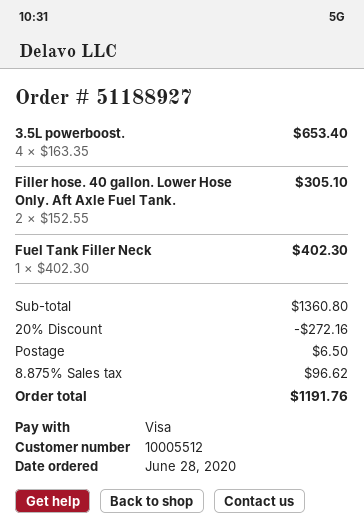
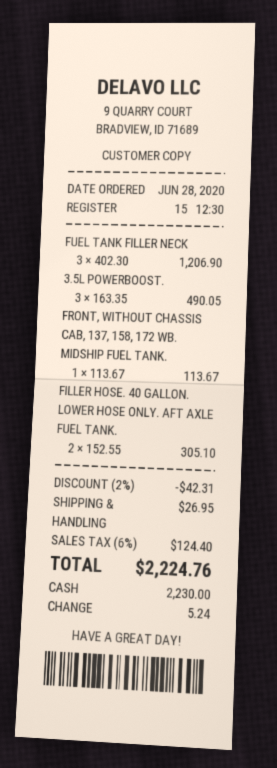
payment method: Visa -> cash
3.5L powerboost.: 4 x 163.35 = 653.40 -> 3 x 163.35 = 490.05
Fuel Tank Filler Neck: 1 x 402.30 = 402.30 -> 3 x 402.30 = 1206.90
FRONT, WITHOUT CHASSIS CAB, 137, 158, 172 WB. MIDSHIP FUEL TANK.: none -> 1 x 113.67 = 113.67
discount: 20% = 272.16 -> 2% = 42.31
shipping: 6.50 -> 26.95
tax: 8.875% = 96.62 -> 6% = 124.40
total: 1191.76 -> 2224.76

